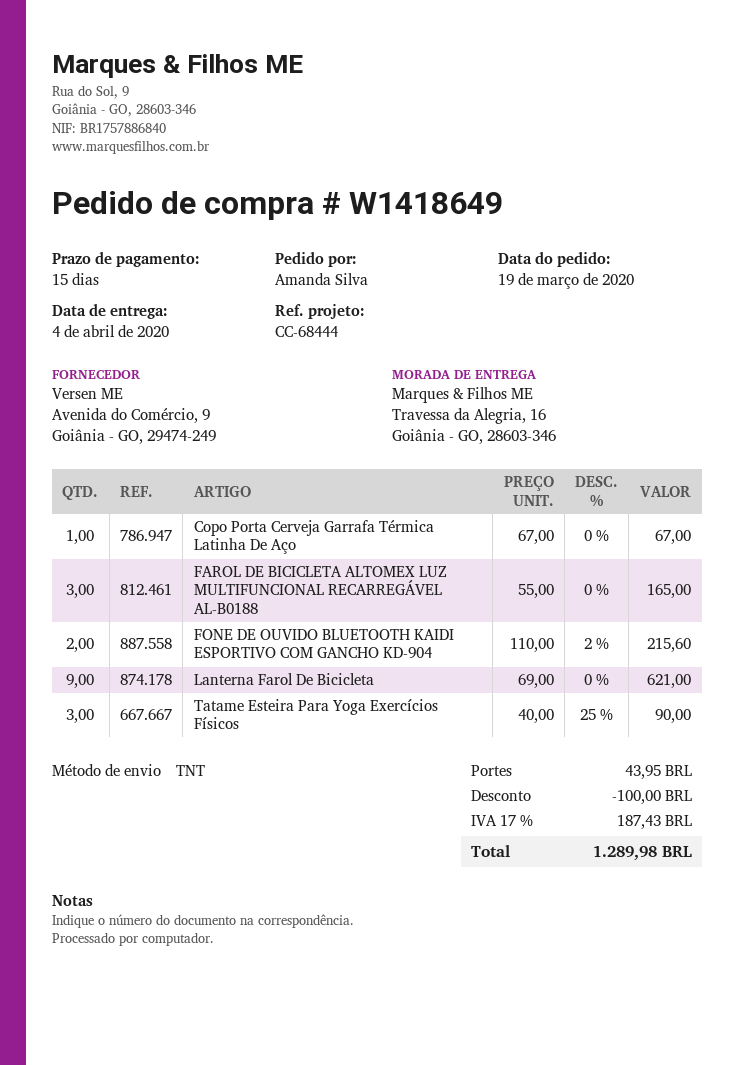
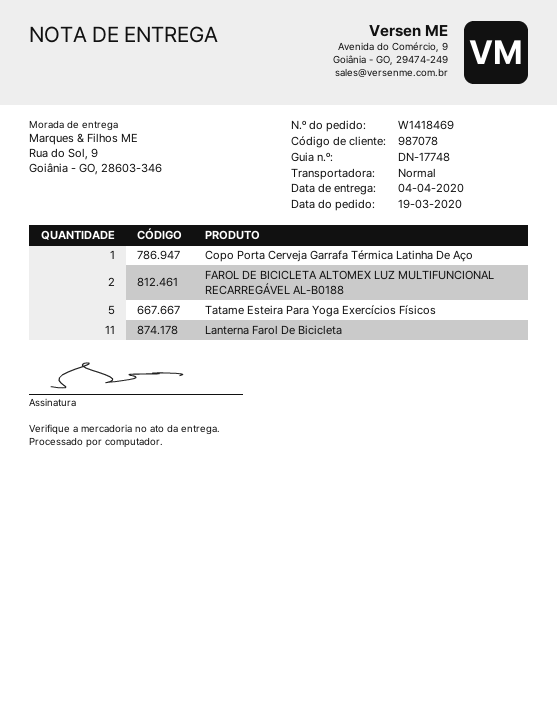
order number: W1418649 -> W1418469
shipping method: TNT -> standard
ship to: Travessa da Alegria, 16, Goiânia - GO, 28603-346 -> Rua do Sol, 9, Goiânia - GO, 28603-346
FAROL DE BICICLETA ALTOMEX LUZ MULTIFUNCIONAL RECARREGÁVEL AL-B0188: 3 -> 2
FONE DE OUVIDO BLUETOOTH KAIDI ESPORTIVO COM GANCHO KD-904: 2 -> none
Lanterna Farol De Bicicleta: 9 -> 11
Tatame Esteira Para Yoga Exercícios Físicos: 3 -> 5

